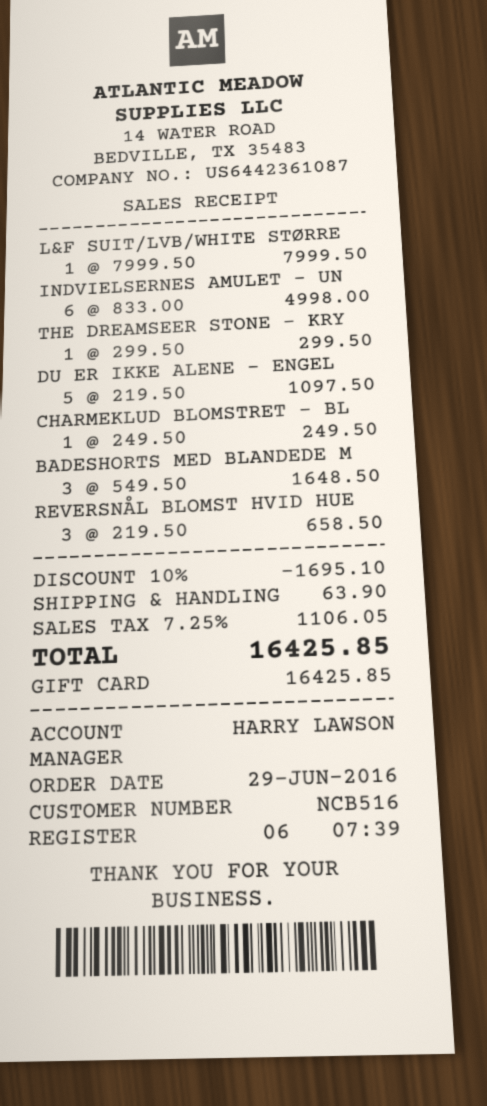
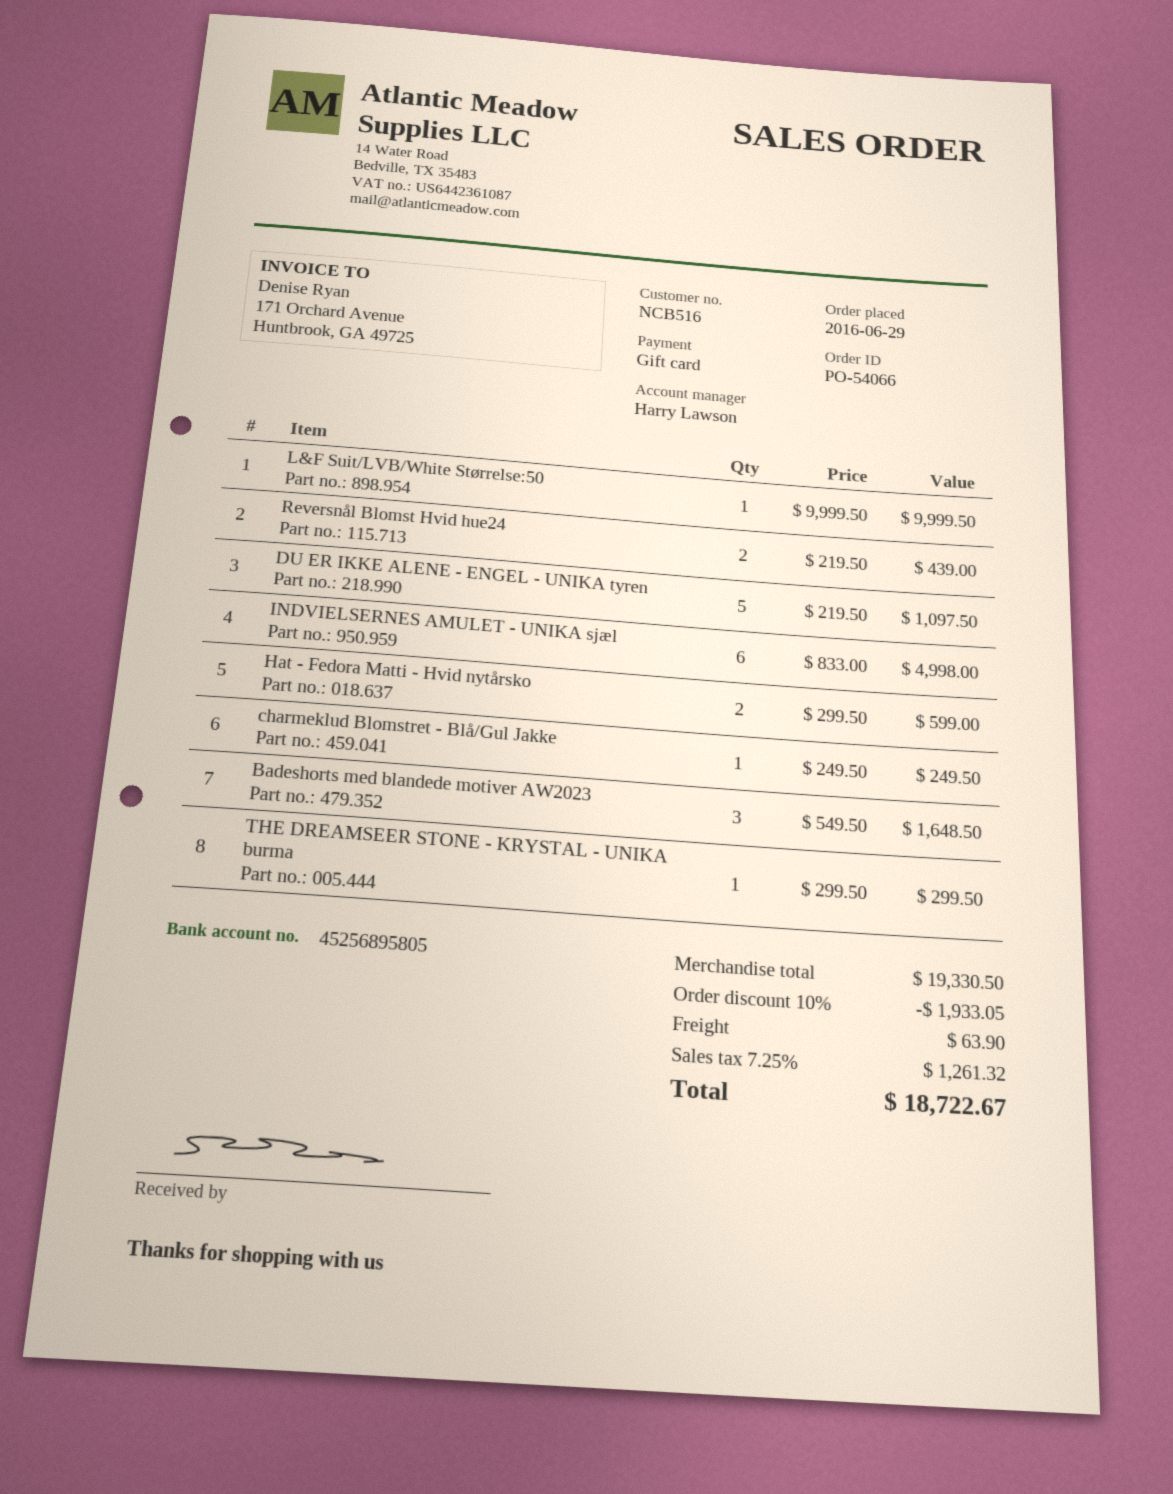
L&F SUIT/LVB/WHITE STØRRE: 1 x 7999.50 = 7999.50 -> 1 x 9999.50 = 9999.50
REVERSNÅL BLOMST HVID HUE: 3 x 219.50 = 658.50 -> 2 x 219.50 = 439.00
Hat - Fedora Matti - Hvid nytårsko: none -> 2 x 299.50 = 599.00
discount: 10% = 1695.10 -> 10% = 1933.05
tax: 7.25% = 1106.05 -> 7.25% = 1261.32
total: 16425.85 -> 18722.67

